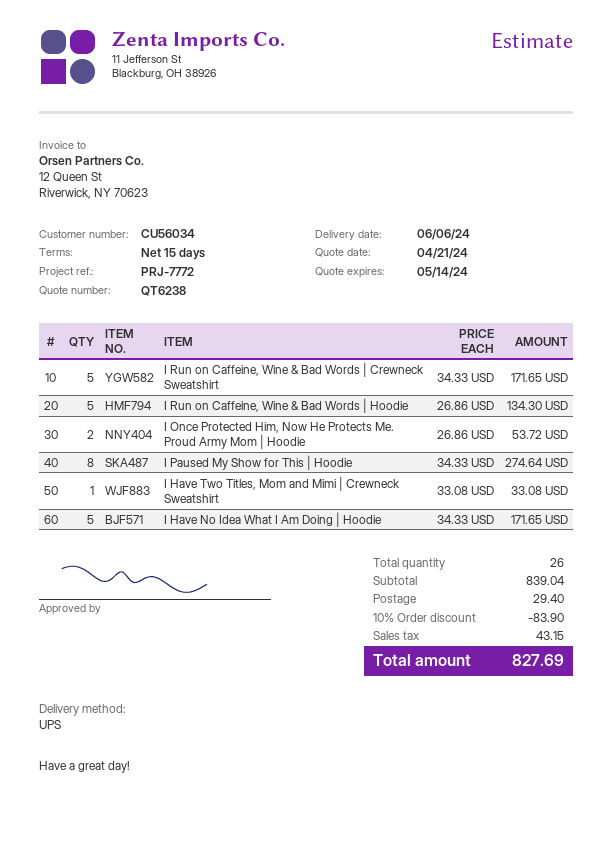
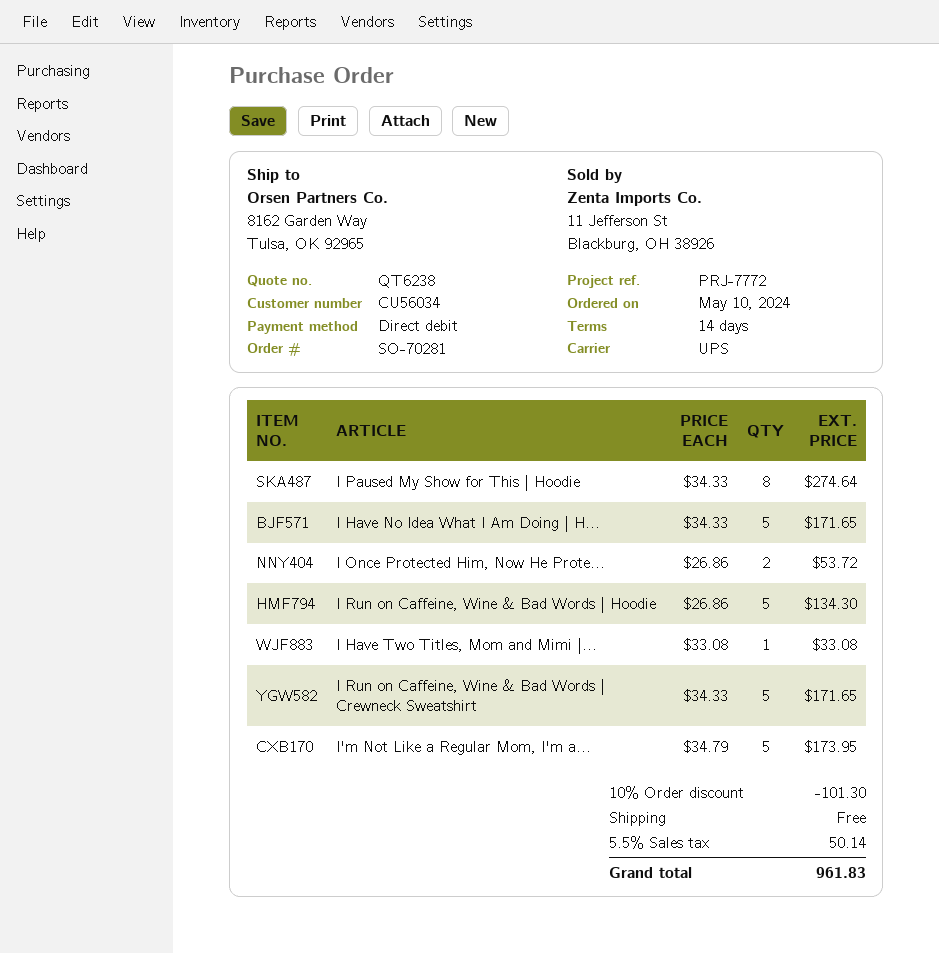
payment terms: 15 days -> 14 days
I'm Not Like a Regular Mom, I'm a...: none -> 5 x 34.79 = 173.95
discount: 10% = 83.90 -> 10% = 101.30
shipping: 29.40 -> 0.00
tax: 43.15 -> 50.14
total: 827.69 -> 961.83

